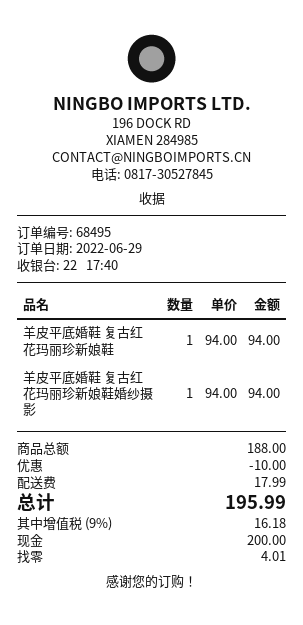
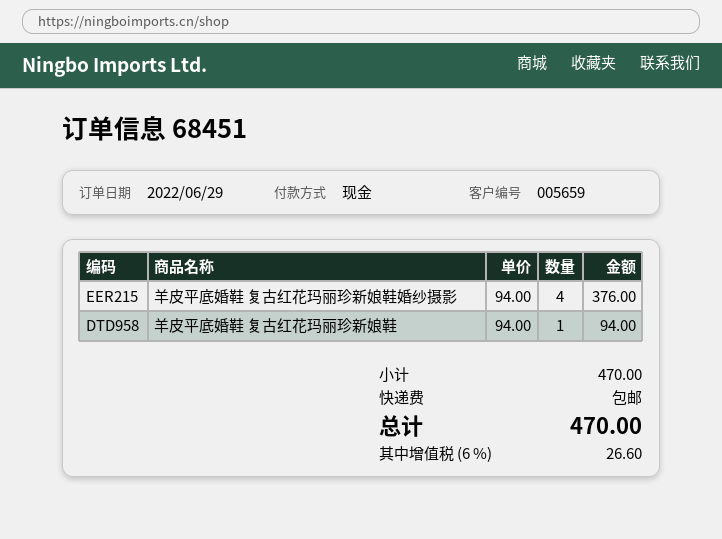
order number: 68495 -> 68451
羊皮平底婚鞋 复古红花玛丽珍新娘鞋婚纱摄影: 1 x 94.00 = 94.00 -> 4 x 94.00 = 376.00
subtotal: 188.00 -> 470.00
discount: 10.00 -> none
shipping: 17.99 -> 0.00
tax: 9% = 16.18 -> 6% = 26.60
total: 195.99 -> 470.00

